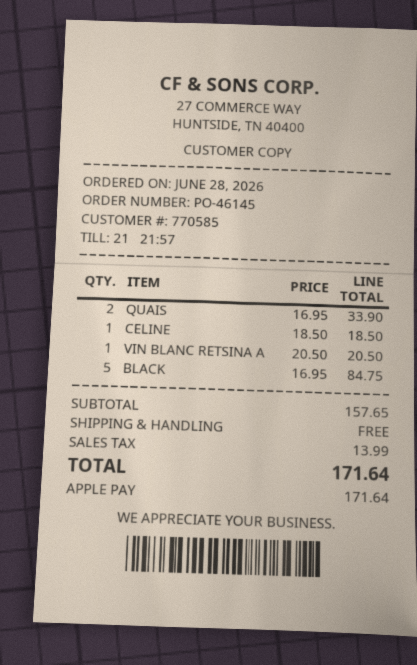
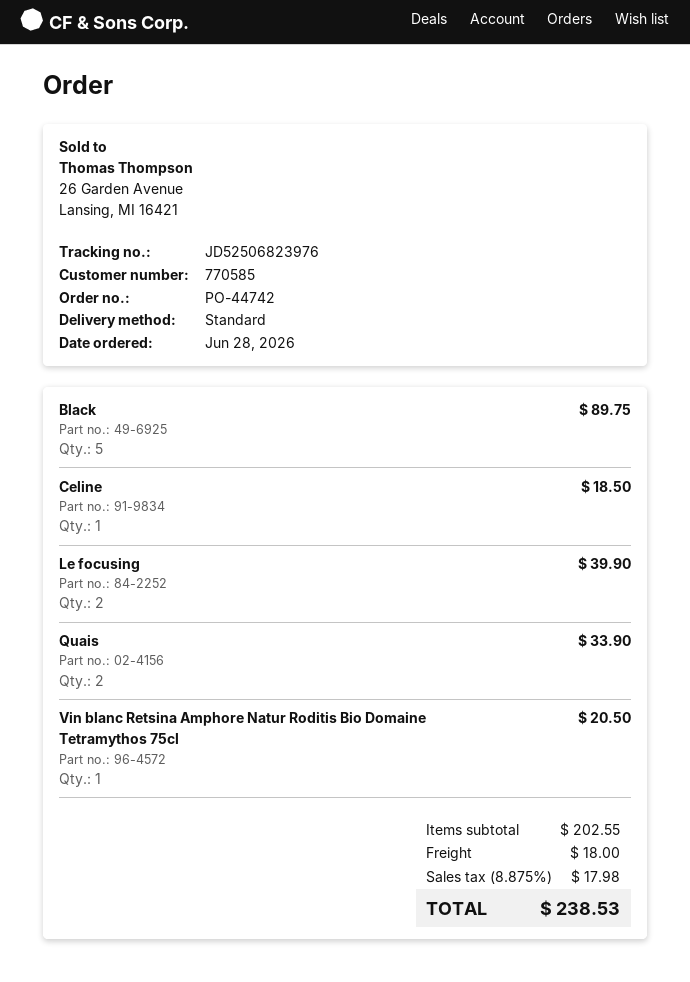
order number: PO-46145 -> PO-44742
BLACK: 5 for 84.75 -> 5 for 89.75
Le focusing: none -> 2 for 39.90
subtotal: 157.65 -> 202.55
shipping: 0.00 -> 18.00
tax: 13.99 -> 17.98
total: 171.64 -> 238.53

